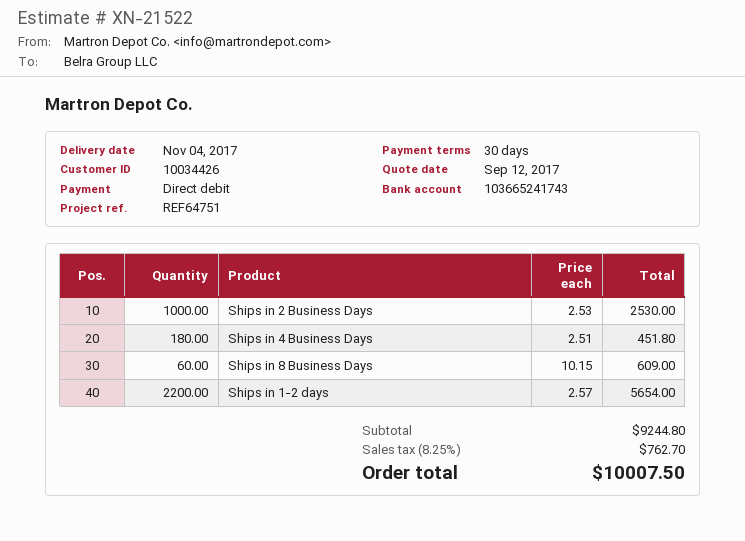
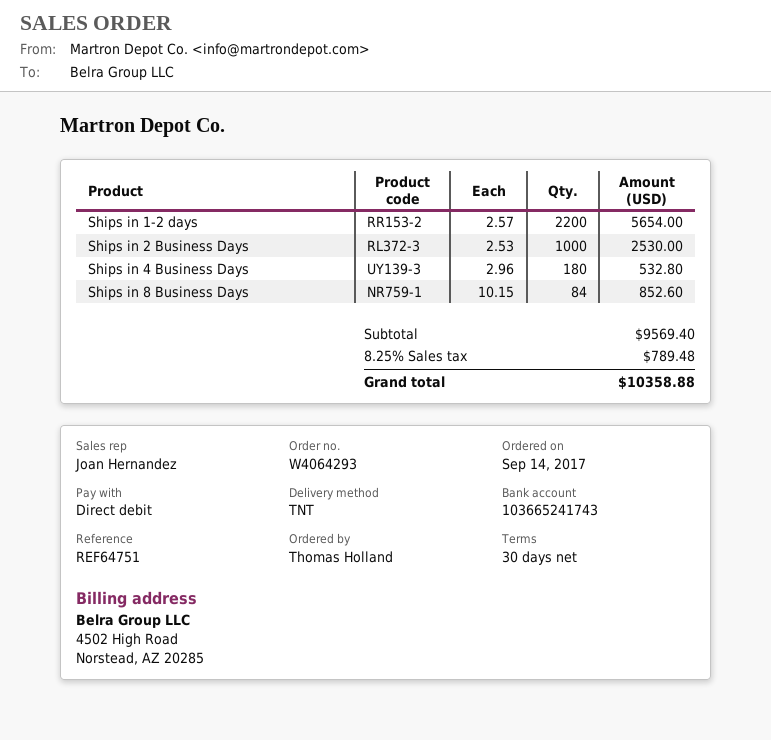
Ships in 4 Business Days: 180 x 2.51 = 451.80 -> 180 x 2.96 = 532.80
Ships in 8 Business Days: 60 x 10.15 = 609.00 -> 84 x 10.15 = 852.60
subtotal: 9244.80 -> 9569.40
tax: 8.25% = 762.70 -> 8.25% = 789.48
total: 10007.50 -> 10358.88

